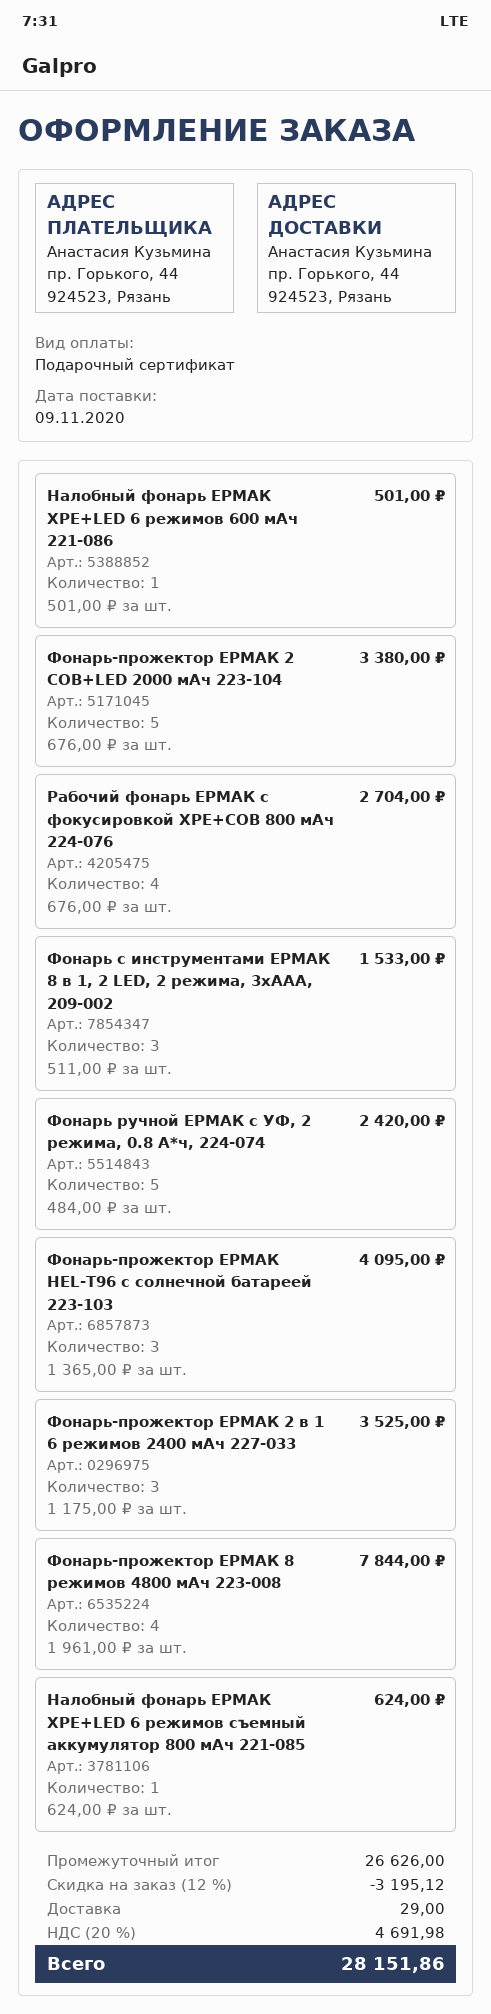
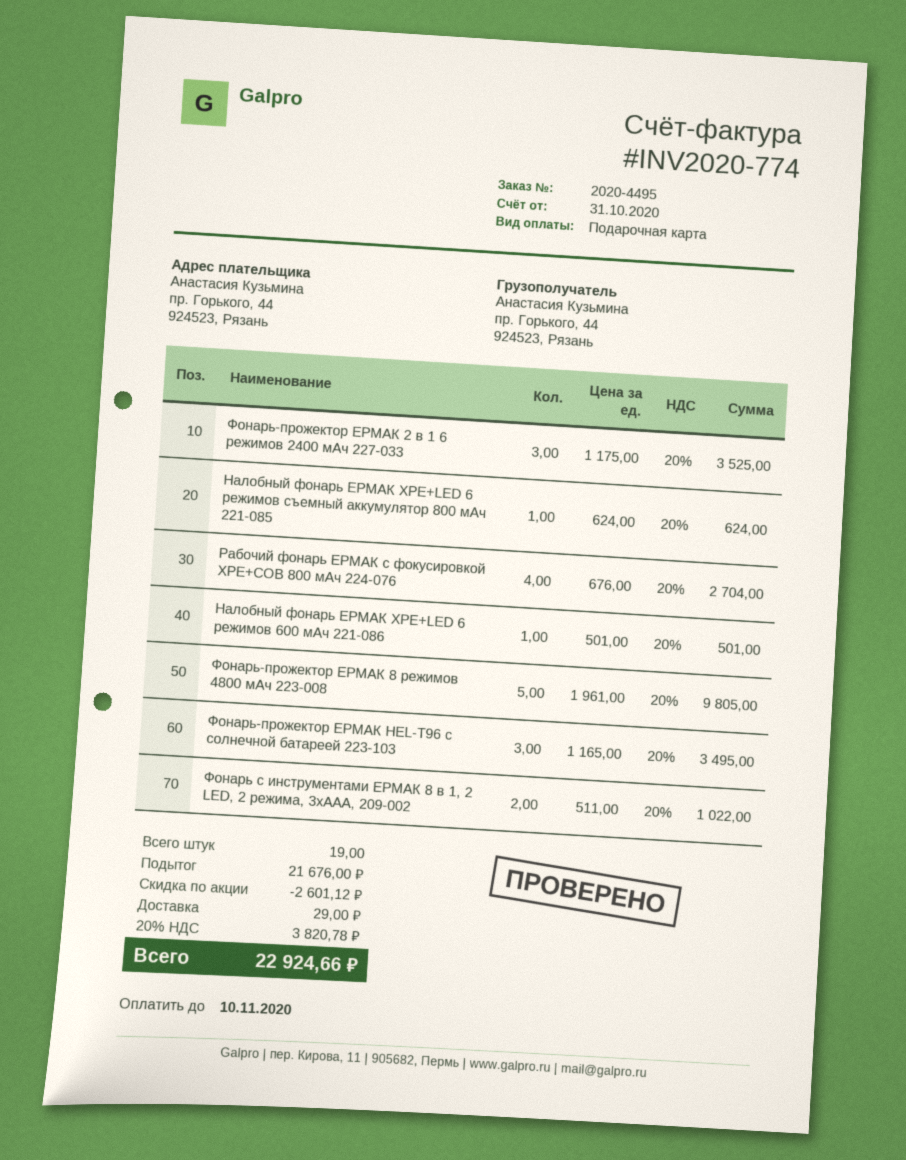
Фонарь-прожектор ЕРМАК 2 COB+LED 2000 мАч 223-104: 5 x 676.00 = 3380.00 -> none
Фонарь с инструментами ЕРМАК 8 в 1, 2 LED, 2 режима, 3хAAA, 209-002: 3 x 511.00 = 1533.00 -> 2 x 511.00 = 1022.00
Фонарь ручной ЕРМАК с УФ, 2 режима, 0.8 А*ч, 224-074: 5 x 484.00 = 2420.00 -> none
Фонарь-прожектор ЕРМАК HEL-T96 с солнечной батареей 223-103: 3 x 1365.00 = 4095.00 -> 3 x 1165.00 = 3495.00
Фонарь-прожектор ЕРМАК 8 режимов 4800 мАч 223-008: 4 x 1961.00 = 7844.00 -> 5 x 1961.00 = 9805.00
subtotal: 26626.00 -> 21676.00
discount: 3195.12 -> 2601.12
tax: 20% = 4691.98 -> 20% = 3820.78
total: 28151.86 -> 22924.66

